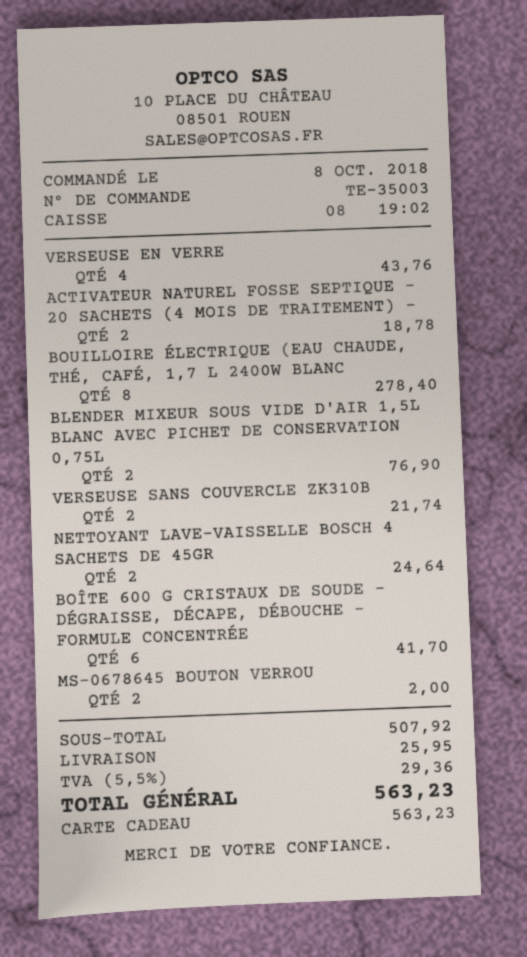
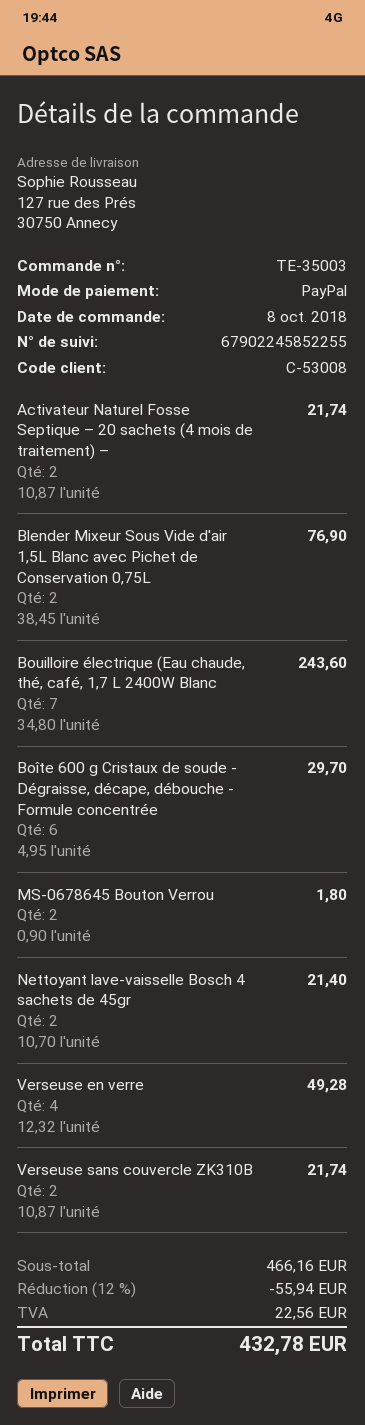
payment method: gift card -> PayPal
VERSEUSE EN VERRE: 4 for 43.76 -> 4 for 49.28
ACTIVATEUR NATUREL FOSSE SEPTIQUE – 20 SACHETS (4 MOIS DE TRAITEMENT) –: 2 for 18.78 -> 2 for 21.74
BOUILLOIRE ÉLECTRIQUE (EAU CHAUDE, THÉ, CAFÉ, 1,7 L 2400W BLANC: 8 for 278.40 -> 7 for 243.60
NETTOYANT LAVE-VAISSELLE BOSCH 4 SACHETS DE 45GR: 2 for 24.64 -> 2 for 21.40
BOÎTE 600 G CRISTAUX DE SOUDE - DÉGRAISSE, DÉCAPE, DÉBOUCHE - FORMULE CONCENTRÉE: 6 for 41.70 -> 6 for 29.70
MS-0678645 BOUTON VERROU: 2 for 2.00 -> 2 for 1.80
subtotal: 507.92 -> 466.16
discount: none -> 12% = 55.94
shipping: 25.95 -> none
tax: 29.36 -> 22.56
total: 563.23 -> 432.78

